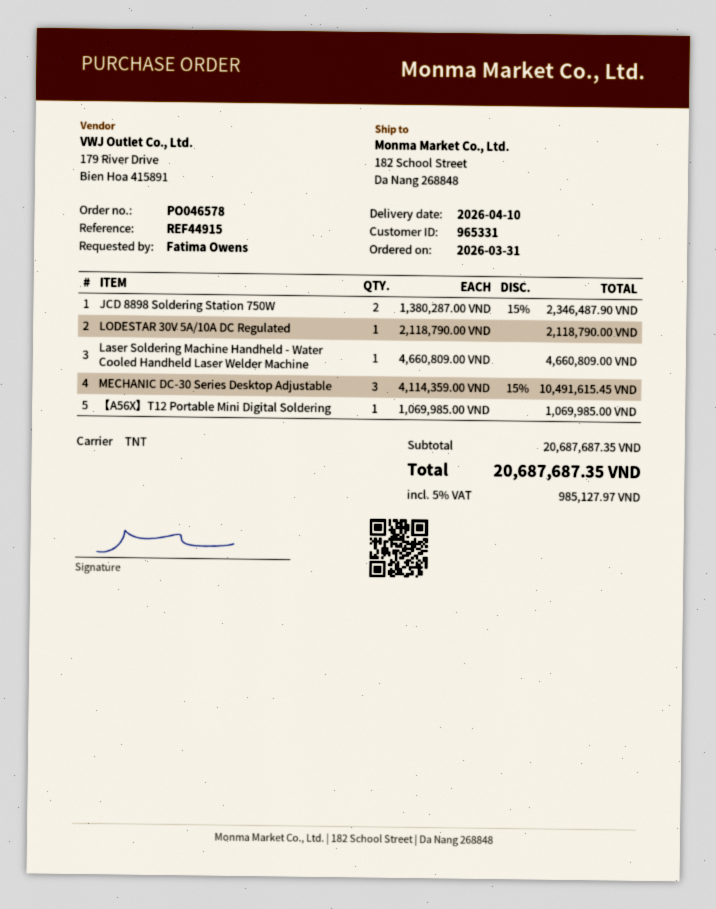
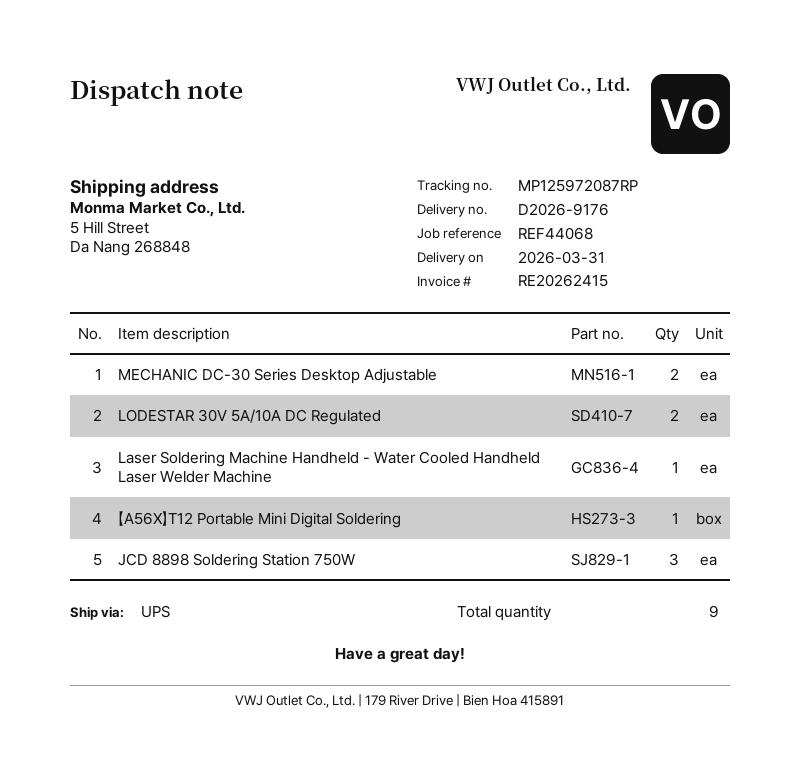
delivery date: 2026-04-10 -> 2026-03-31
reference: REF44915 -> REF44068
shipping method: TNT -> UPS
ship to: 182 School Street, Da Nang 268848 -> 5 Hill Street, Da Nang 268848
JCD 8898 Soldering Station 750W: 2 -> 3
LODESTAR 30V 5A/10A DC Regulated: 1 -> 2
MECHANIC DC-30 Series Desktop Adjustable: 3 -> 2

